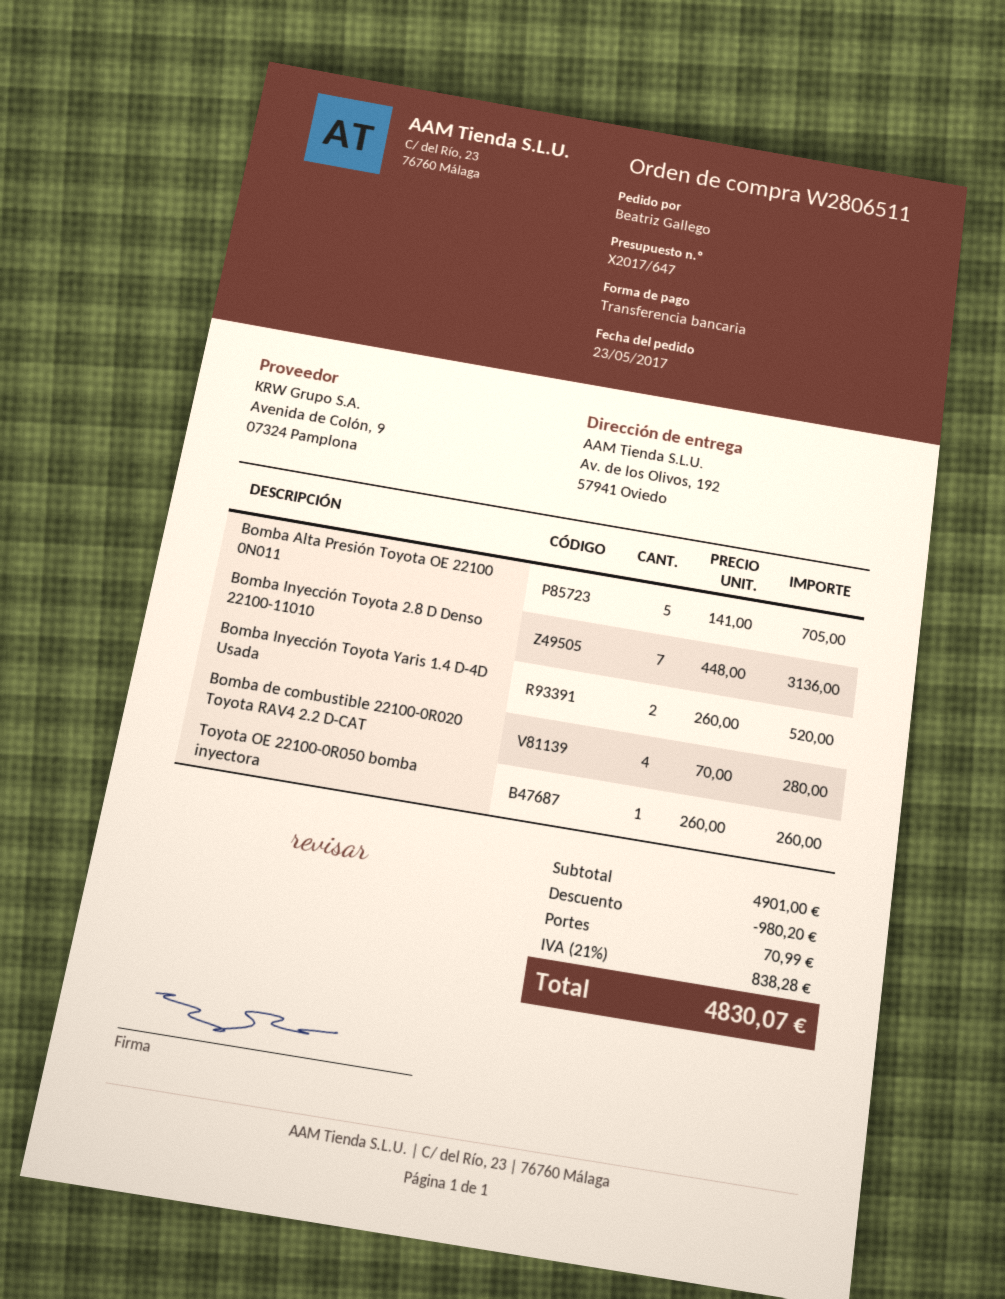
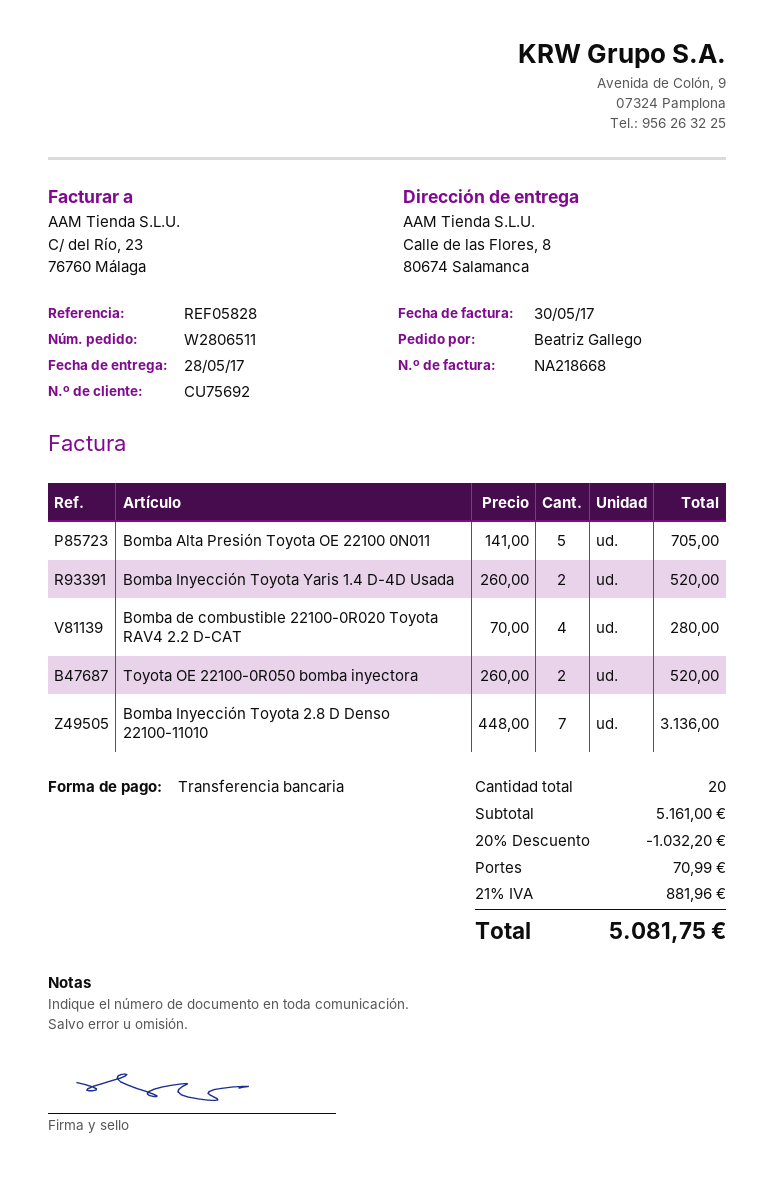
ship to: Av. de los Olivos, 192, 57941 Oviedo -> Calle de las Flores, 8, 80674 Salamanca
Toyota OE 22100-0R050 bomba inyectora: 1 x 260.00 = 260.00 -> 2 x 260.00 = 520.00
subtotal: 4901.00 -> 5161.00
discount: 980.20 -> 1032.20
tax: 21% = 838.28 -> 21% = 881.96
total: 4830.07 -> 5081.75

